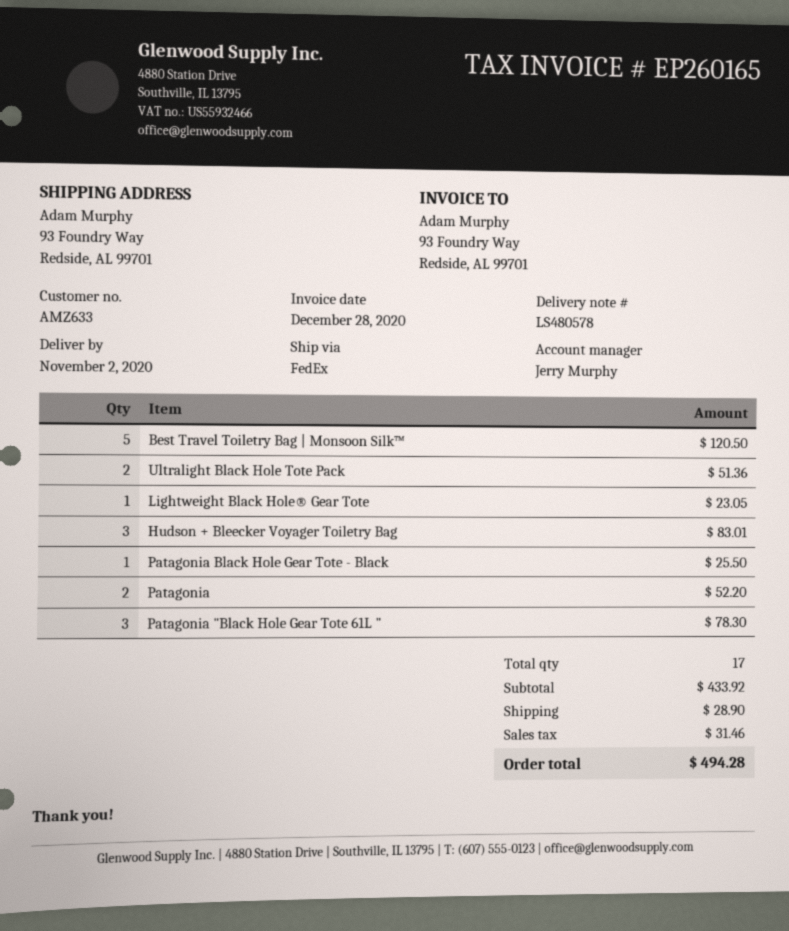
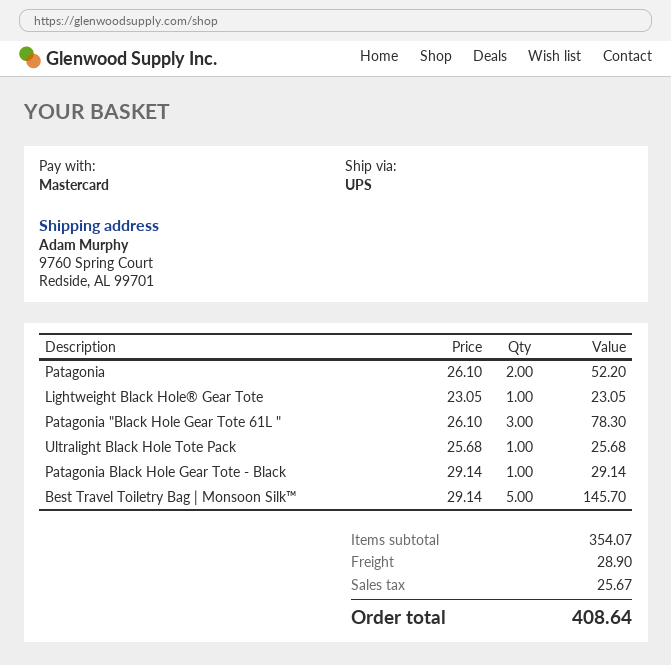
shipping method: FedEx -> UPS
ship to: 93 Foundry Way, Redside, AL 99701 -> 9760 Spring Court, Redside, AL 99701
Best Travel Toiletry Bag | Monsoon Silk™: 5 for 120.50 -> 5 for 145.70
Ultralight Black Hole Tote Pack: 2 for 51.36 -> 1 for 25.68
Hudson + Bleecker Voyager Toiletry Bag: 3 for 83.01 -> none
Patagonia Black Hole Gear Tote - Black: 1 for 25.50 -> 1 for 29.14
subtotal: 433.92 -> 354.07
tax: 31.46 -> 25.67
total: 494.28 -> 408.64

